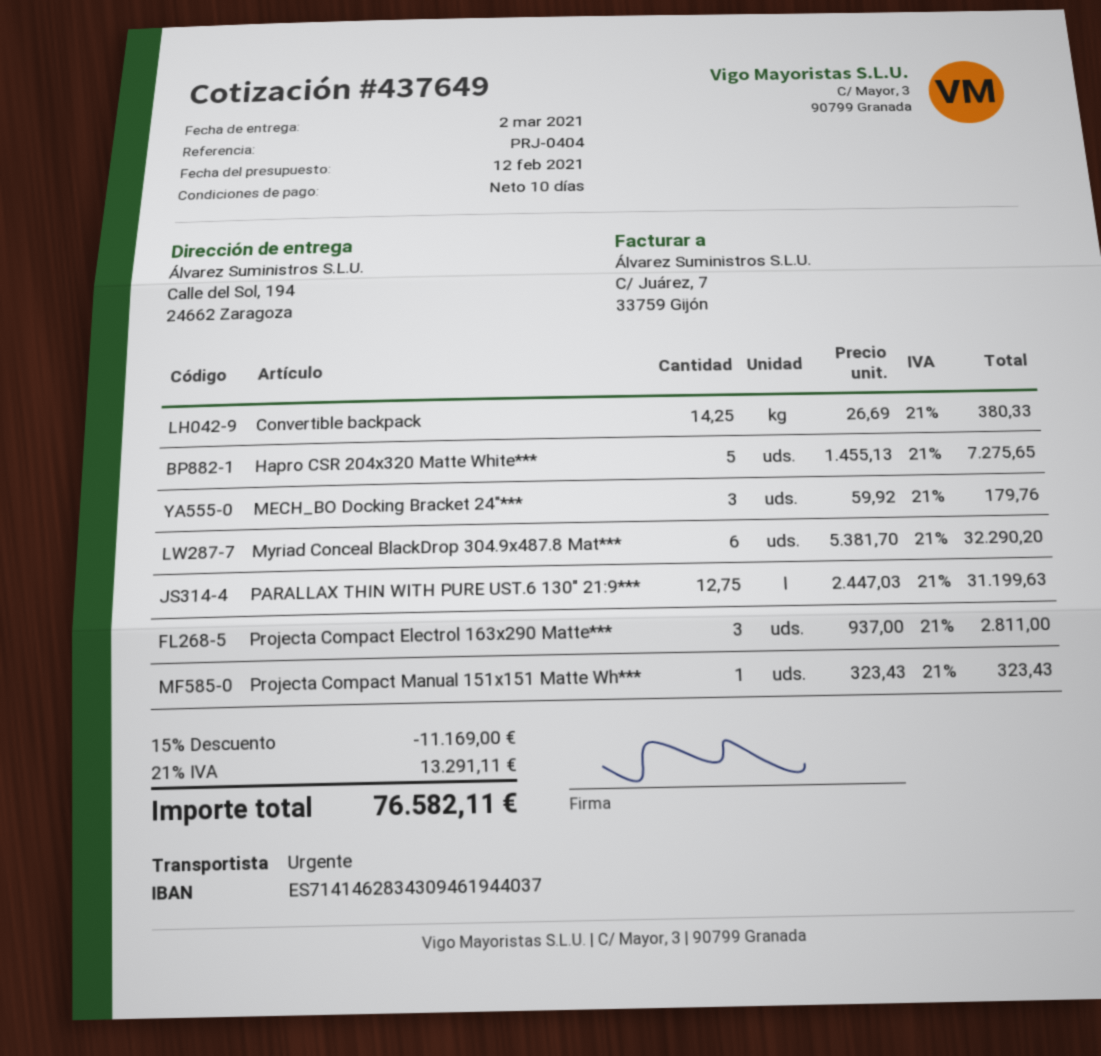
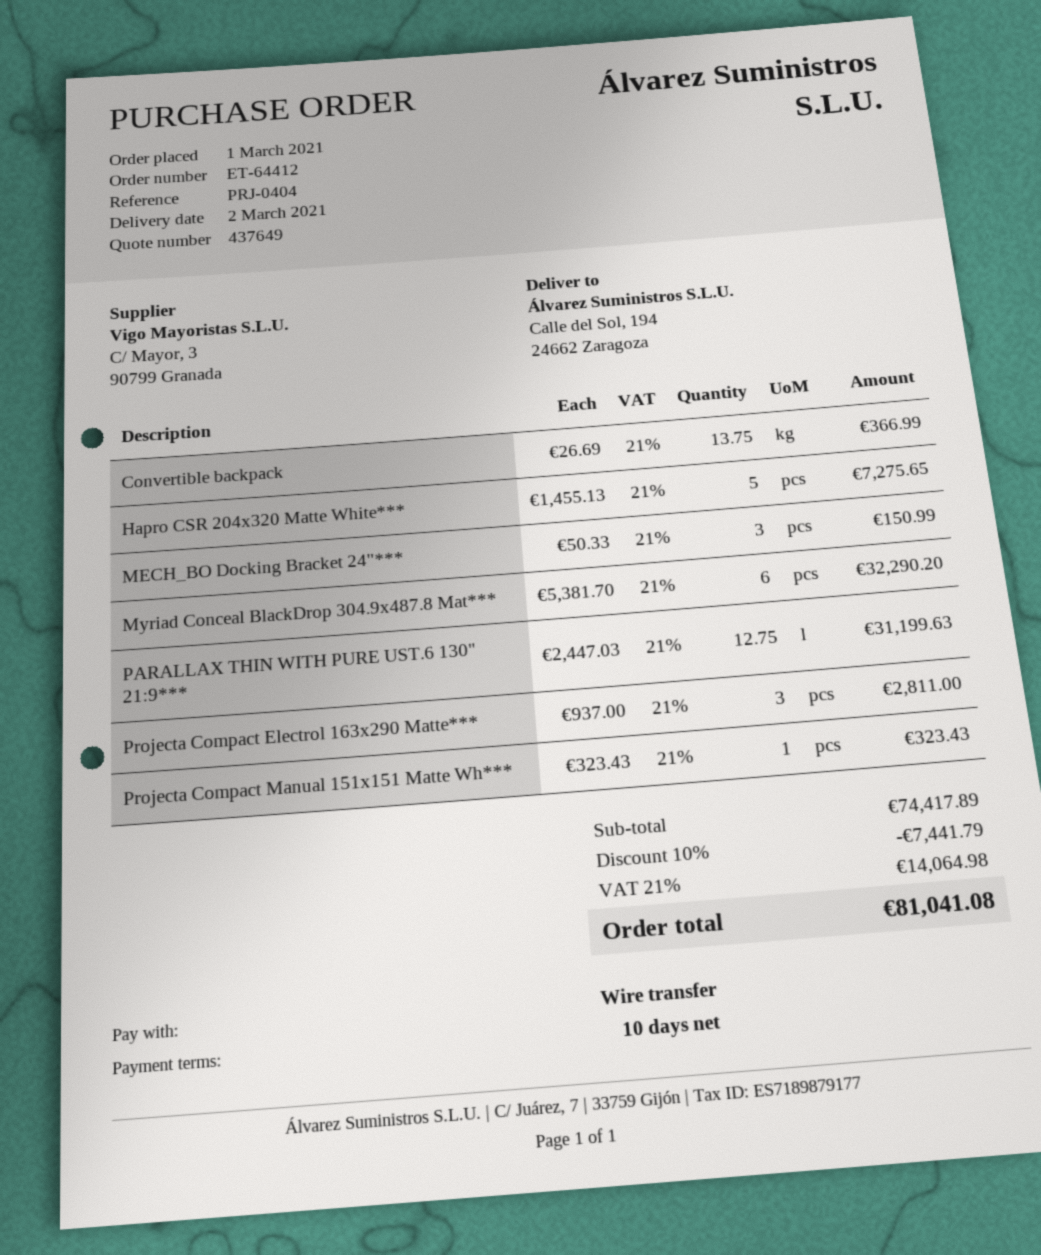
Convertible backpack: 14.25 x 26.69 = 380.33 -> 13.75 x 26.69 = 366.99
MECH_BO Docking Bracket 24"***: 3 x 59.92 = 179.76 -> 3 x 50.33 = 150.99
discount: 15% = 11169.00 -> 10% = 7441.79
tax: 21% = 13291.11 -> 21% = 14064.98
total: 76582.11 -> 81041.08

